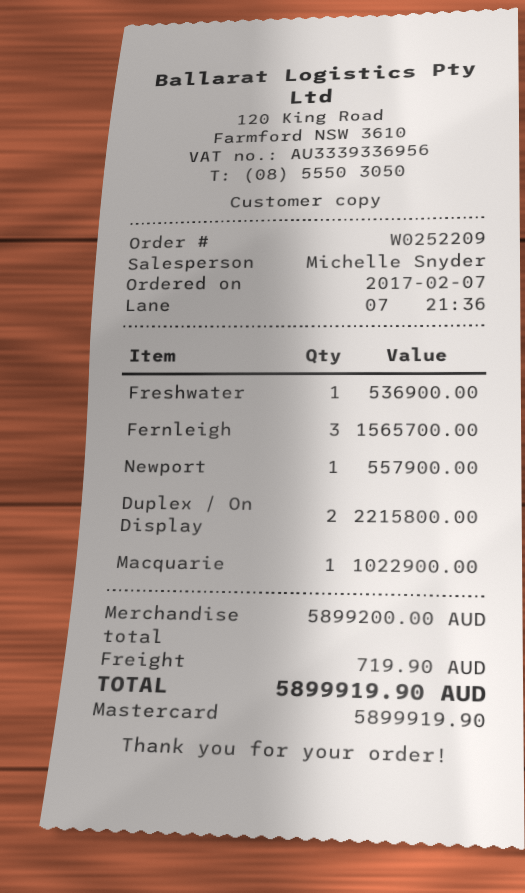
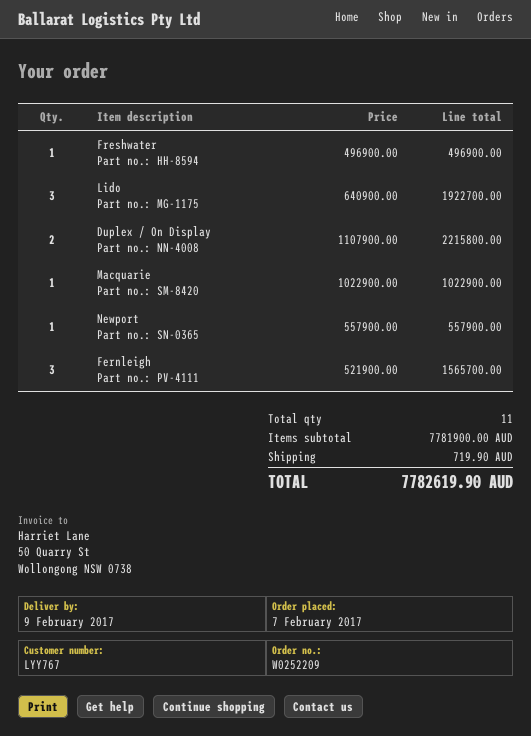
Freshwater: 1 for 536900.00 -> 1 for 496900.00
Lido: none -> 3 for 1922700.00
subtotal: 5899200.00 -> 7781900.00
total: 5899919.90 -> 7782619.90

